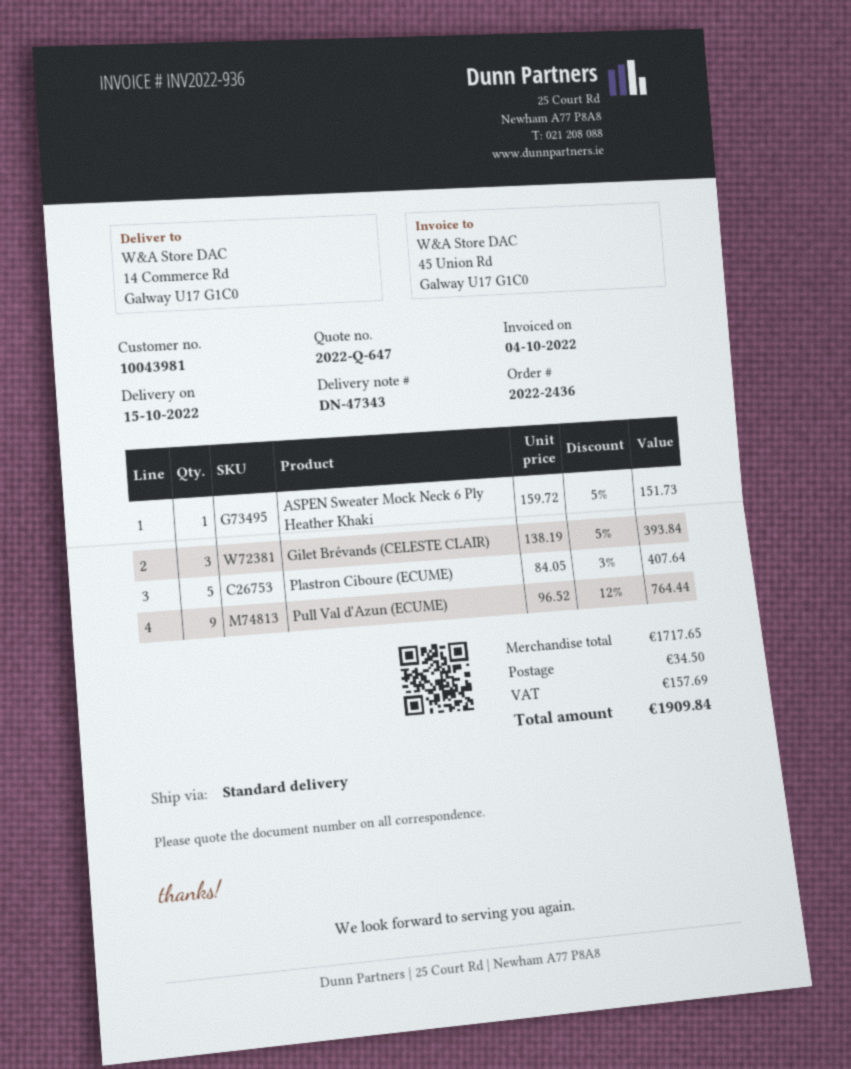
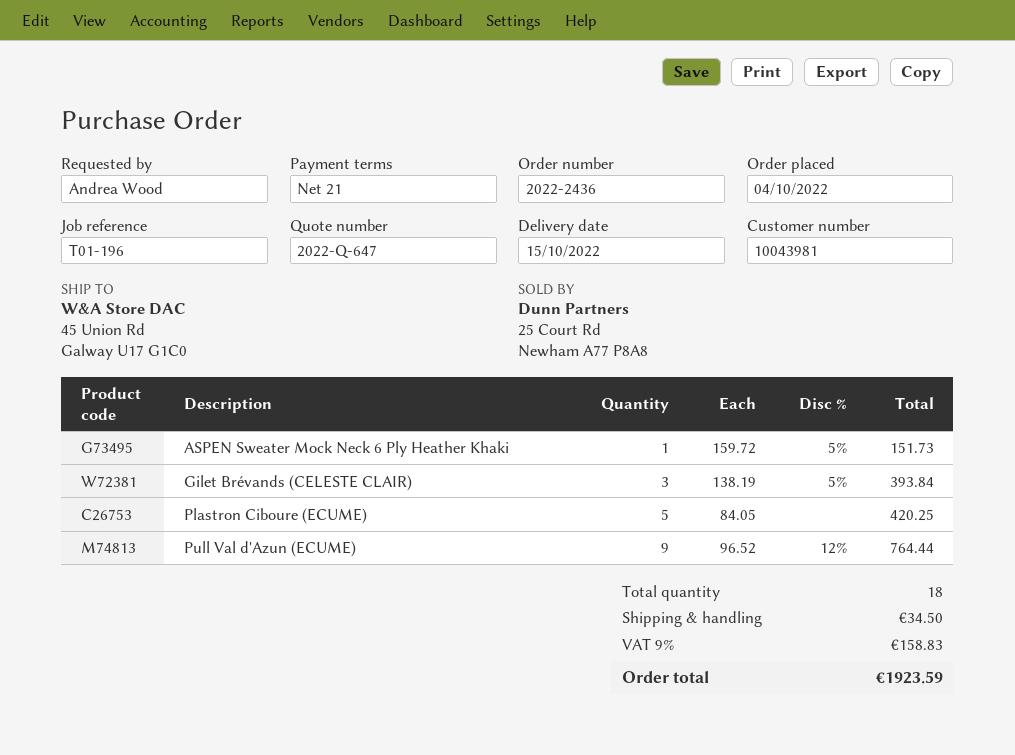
ship to: 14 Commerce Rd, Galway U17 G1C0 -> 45 Union Rd, Galway U17 G1C0
Plastron Ciboure (ECUME): 5 x 84.05 - 3% = 407.64 -> 5 x 84.05 = 420.25
tax: 157.69 -> 158.83
total: 1909.84 -> 1923.59

